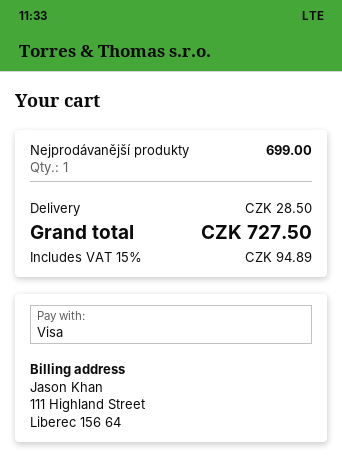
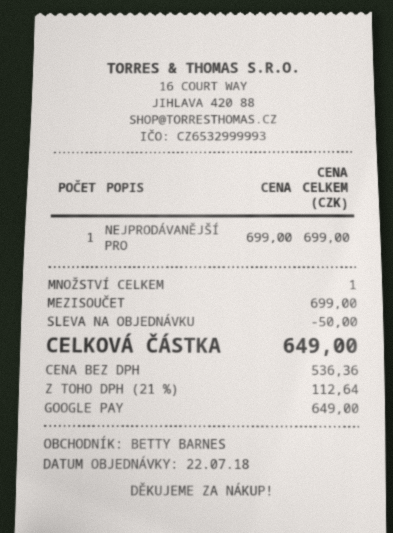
payment method: Visa -> Google Pay
discount: none -> 50.00
shipping: 28.50 -> none
tax: 15% = 94.89 -> 21% = 112.64
total: 727.50 -> 649.00

